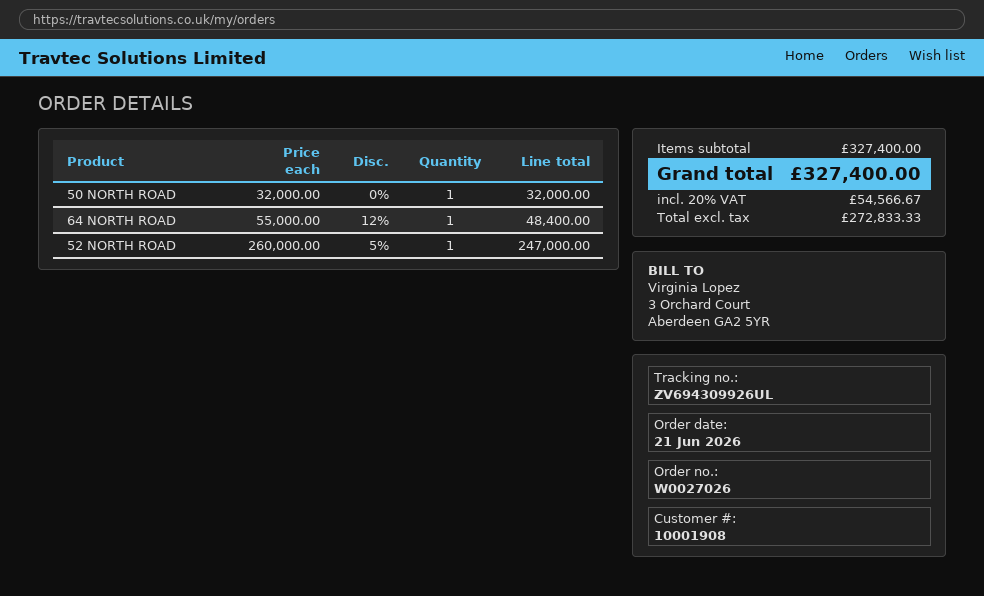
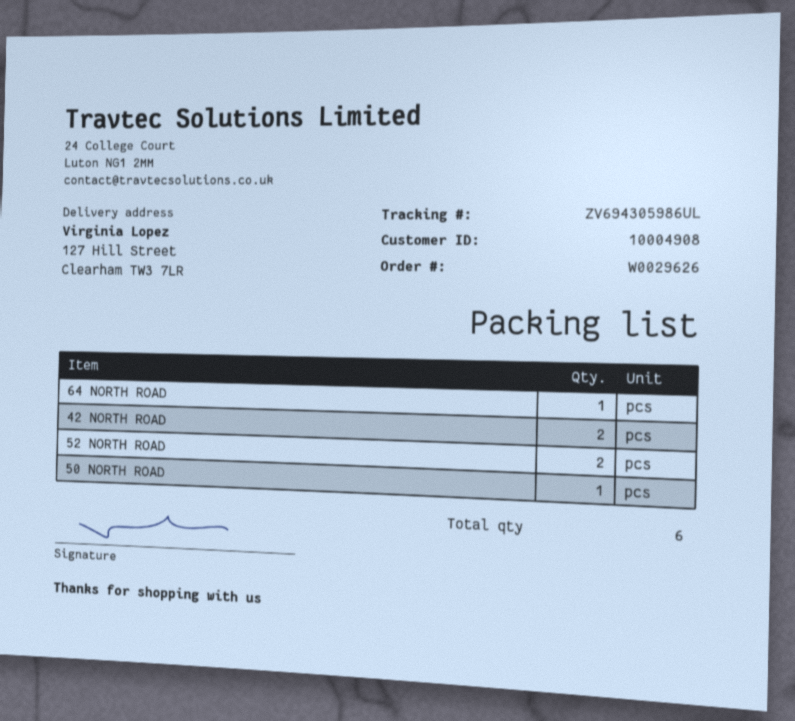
order number: W0027026 -> W0029626
customer number: 10001908 -> 10004908
tracking number: ZV694309926UL -> ZV694305986UL
52 NORTH ROAD: 1 -> 2
42 NORTH ROAD: none -> 2

